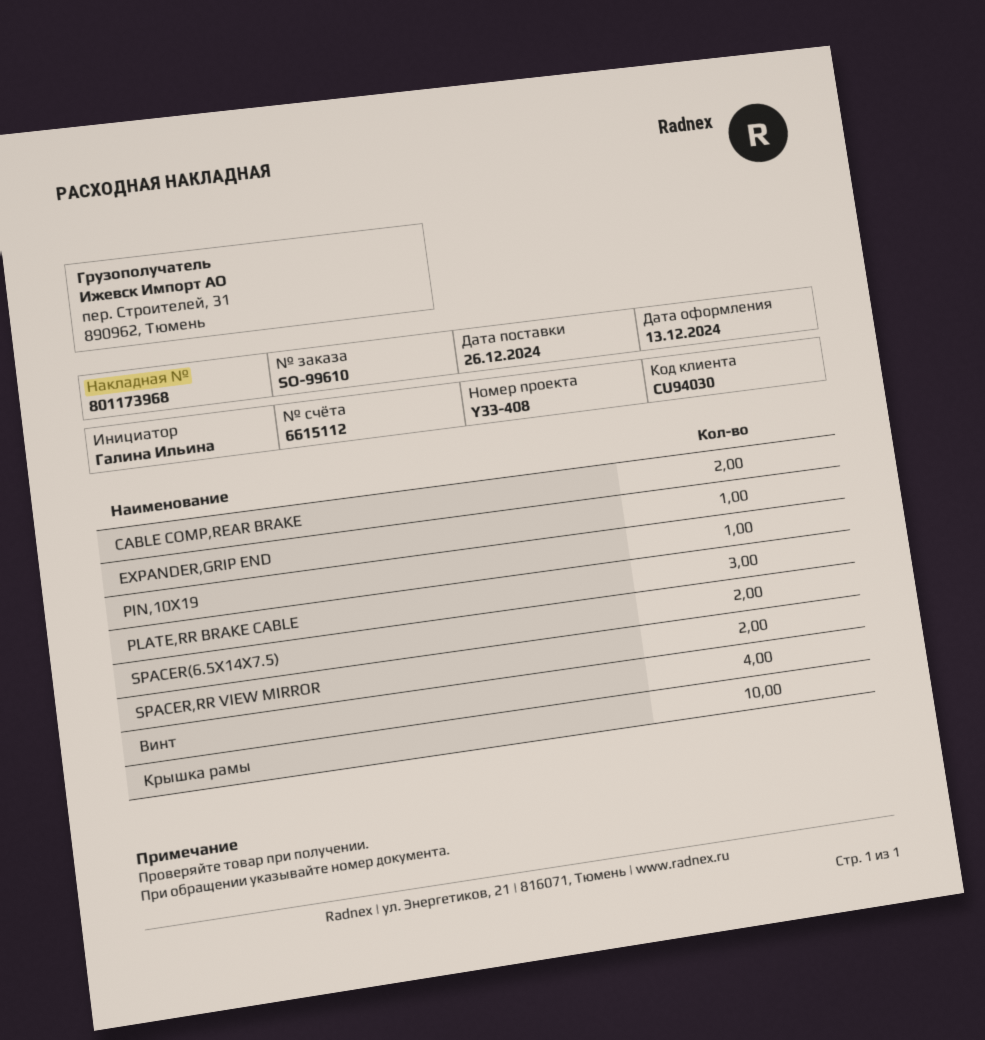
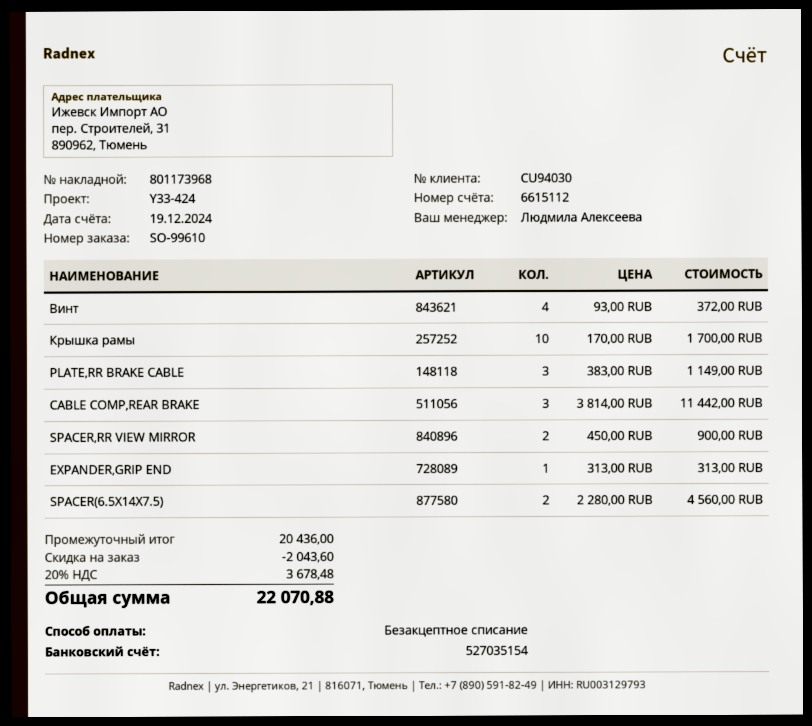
reference: Y33-408 -> Y33-424
CABLE COMP,REAR BRAKE: 2 -> 3
PIN,10X19: 1 -> none

